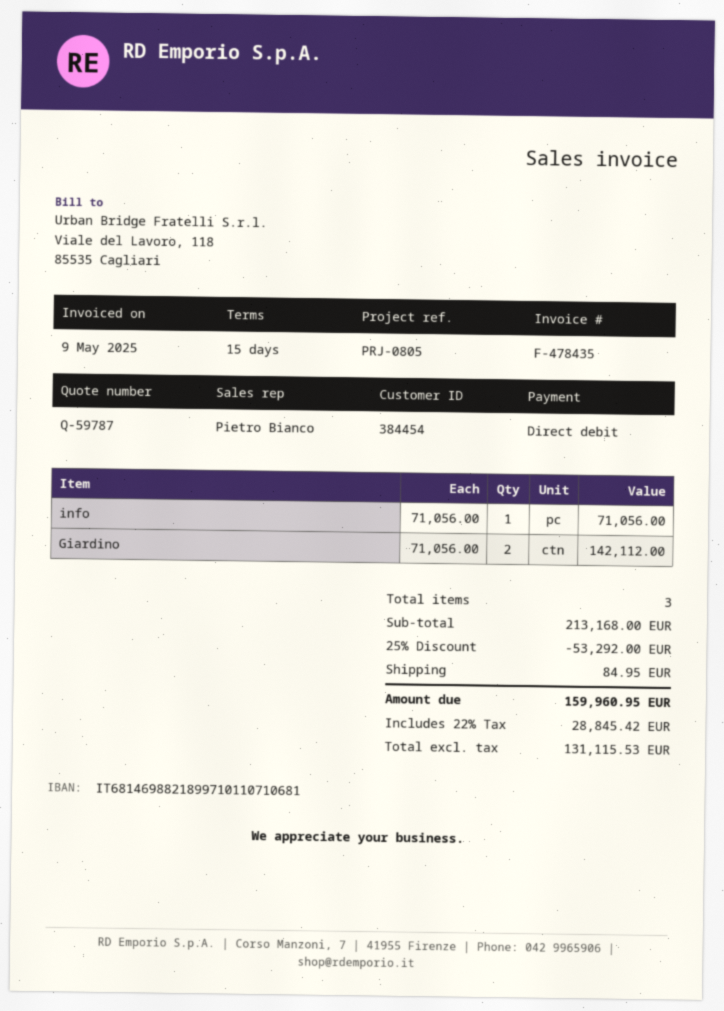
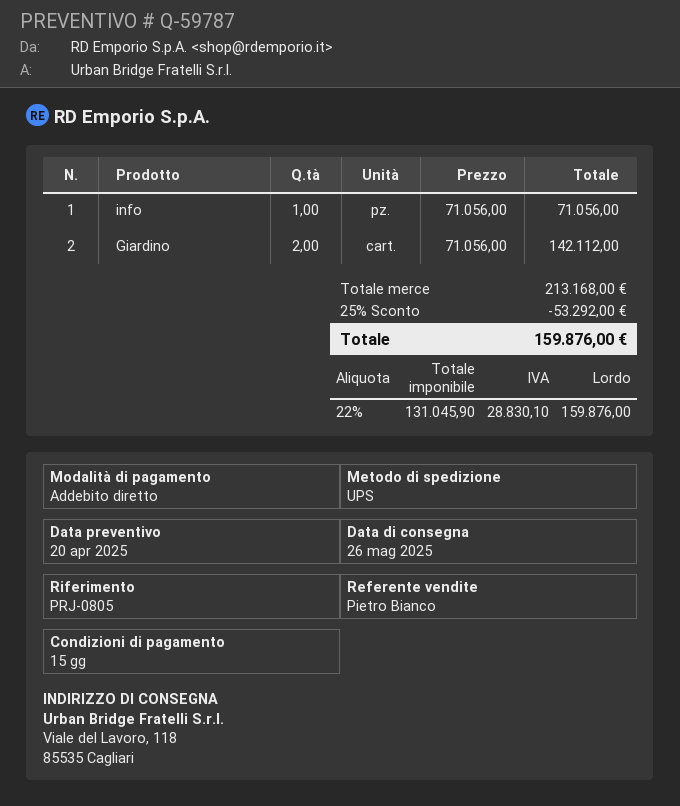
shipping: 84.95 -> none
net: 131115.53 -> 131045.90
tax: 22% = 28845.42 -> 22% = 28830.10
total: 159960.95 -> 159876.00

